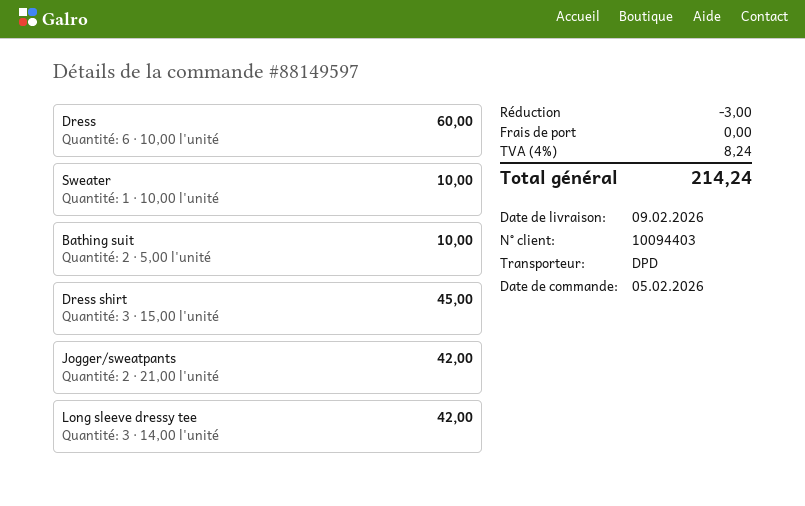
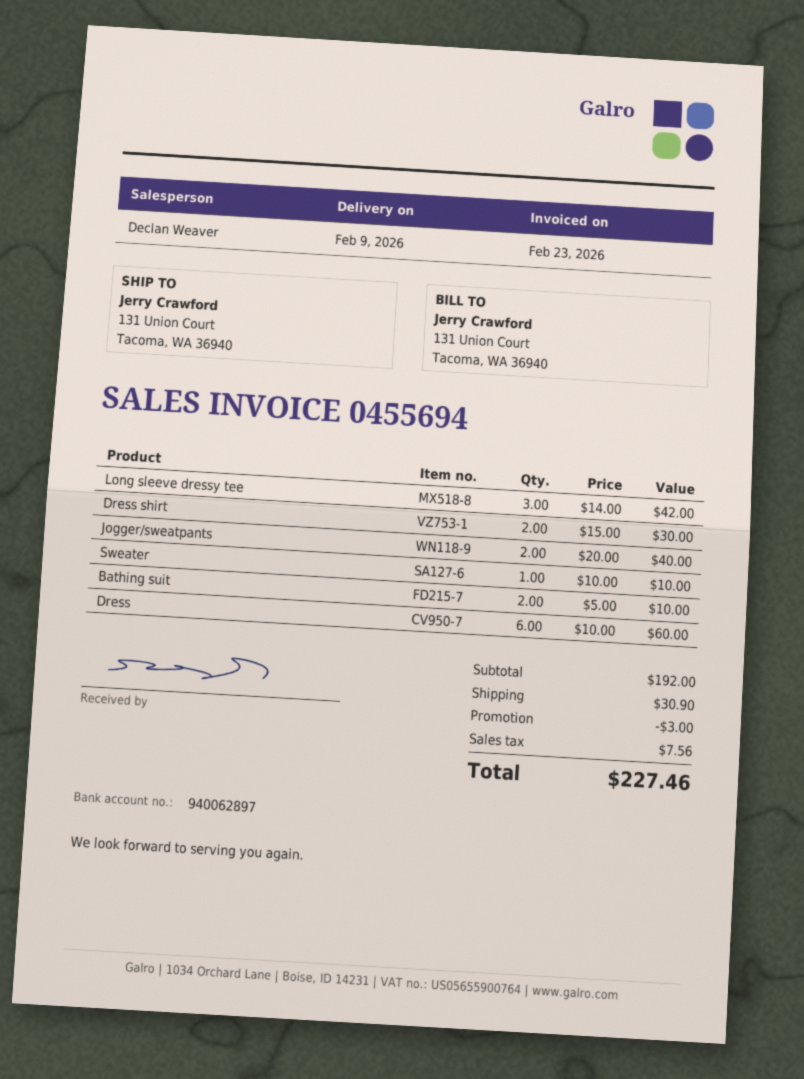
Dress shirt: 3 x 15.00 = 45.00 -> 2 x 15.00 = 30.00
Jogger/sweatpants: 2 x 21.00 = 42.00 -> 2 x 20.00 = 40.00
shipping: 0.00 -> 30.90
tax: 8.24 -> 7.56
total: 214.24 -> 227.46

